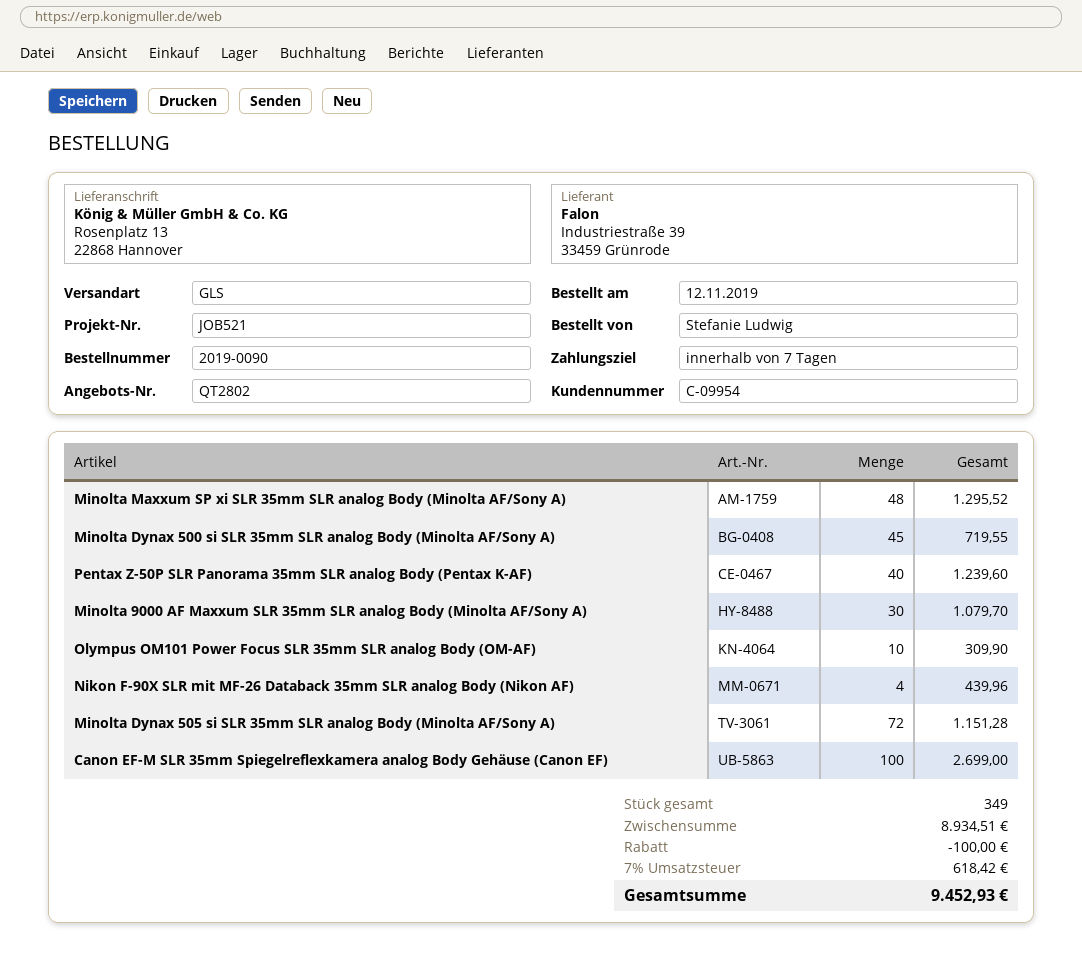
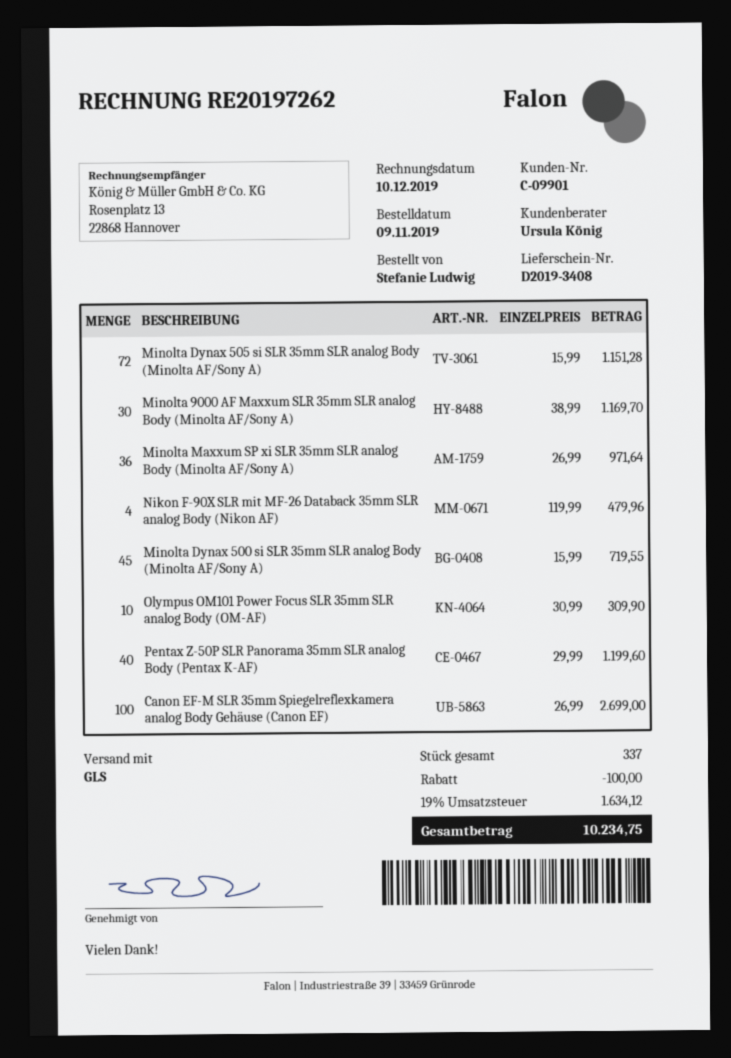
order date: 2019-11-12 -> 2019-11-09
customer number: C-09954 -> C-09901
Minolta Maxxum SP xi SLR 35mm SLR analog Body (Minolta AF/Sony A): 48 for 1295.52 -> 36 for 971.64
Pentax Z-50P SLR Panorama 35mm SLR analog Body (Pentax K-AF): 40 for 1239.60 -> 40 for 1199.60
Minolta 9000 AF Maxxum SLR 35mm SLR analog Body (Minolta AF/Sony A): 30 for 1079.70 -> 30 for 1169.70
Nikon F-90X SLR mit MF-26 Databack 35mm SLR analog Body (Nikon AF): 4 for 439.96 -> 4 for 479.96
total quantity: 349 -> 337
tax: 7% = 618.42 -> 19% = 1634.12
total: 9452.93 -> 10234.75

